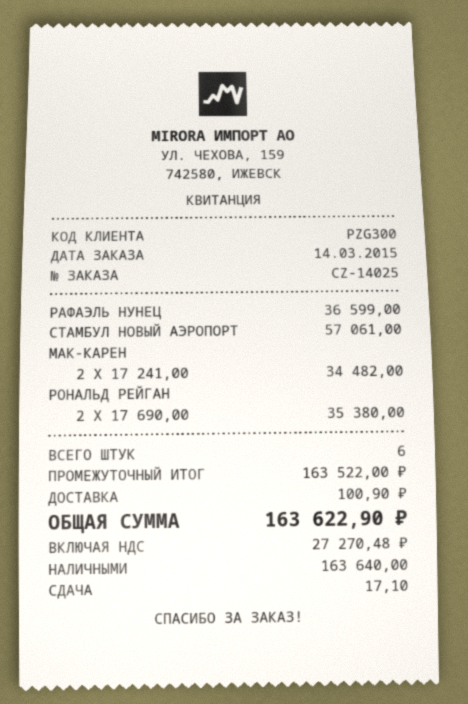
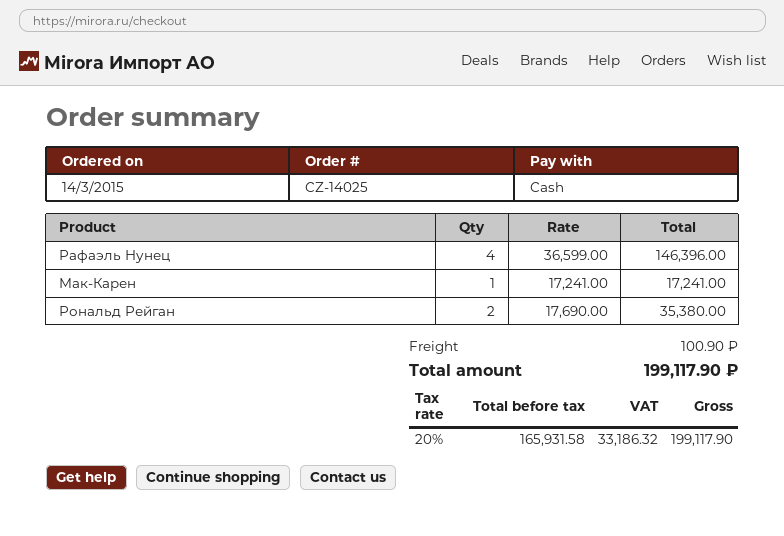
РАФАЭЛЬ НУНЕЦ: 1 x 36599.00 = 36599.00 -> 4 x 36599.00 = 146396.00
СТАМБУЛ НОВЫЙ АЭРОПОРТ: 1 x 57061.00 = 57061.00 -> none
МАК-КАРЕН: 2 x 17241.00 = 34482.00 -> 1 x 17241.00 = 17241.00
tax: 27270.48 -> 33186.32
total: 163622.90 -> 199117.90

